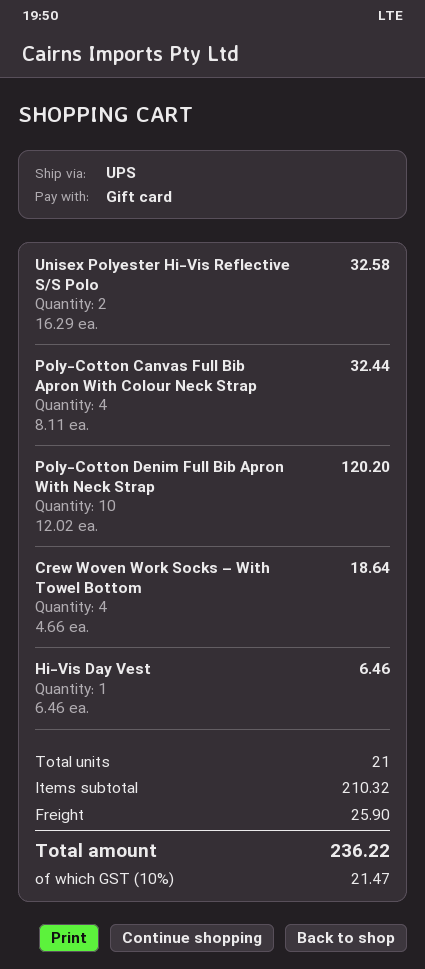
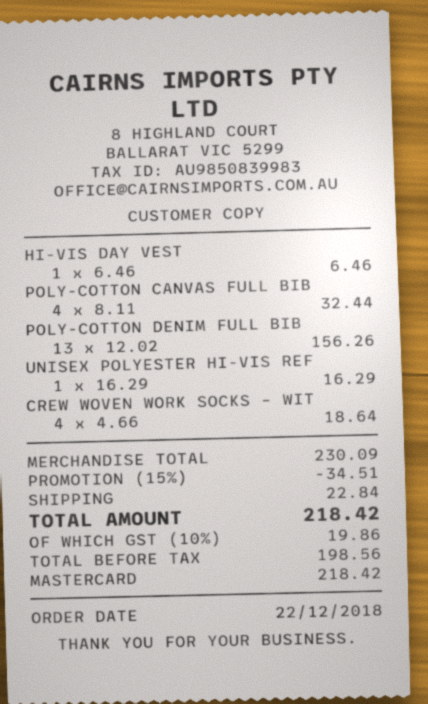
payment method: gift card -> Mastercard
Unisex Polyester Hi-Vis Reflective S/S Polo: 2 x 16.29 = 32.58 -> 1 x 16.29 = 16.29
Poly-Cotton Denim Full Bib Apron With Neck Strap: 10 x 12.02 = 120.20 -> 13 x 12.02 = 156.26
subtotal: 210.32 -> 230.09
discount: none -> 15% = 34.51
shipping: 25.90 -> 22.84
tax: 10% = 21.47 -> 10% = 19.86
total: 236.22 -> 218.42

